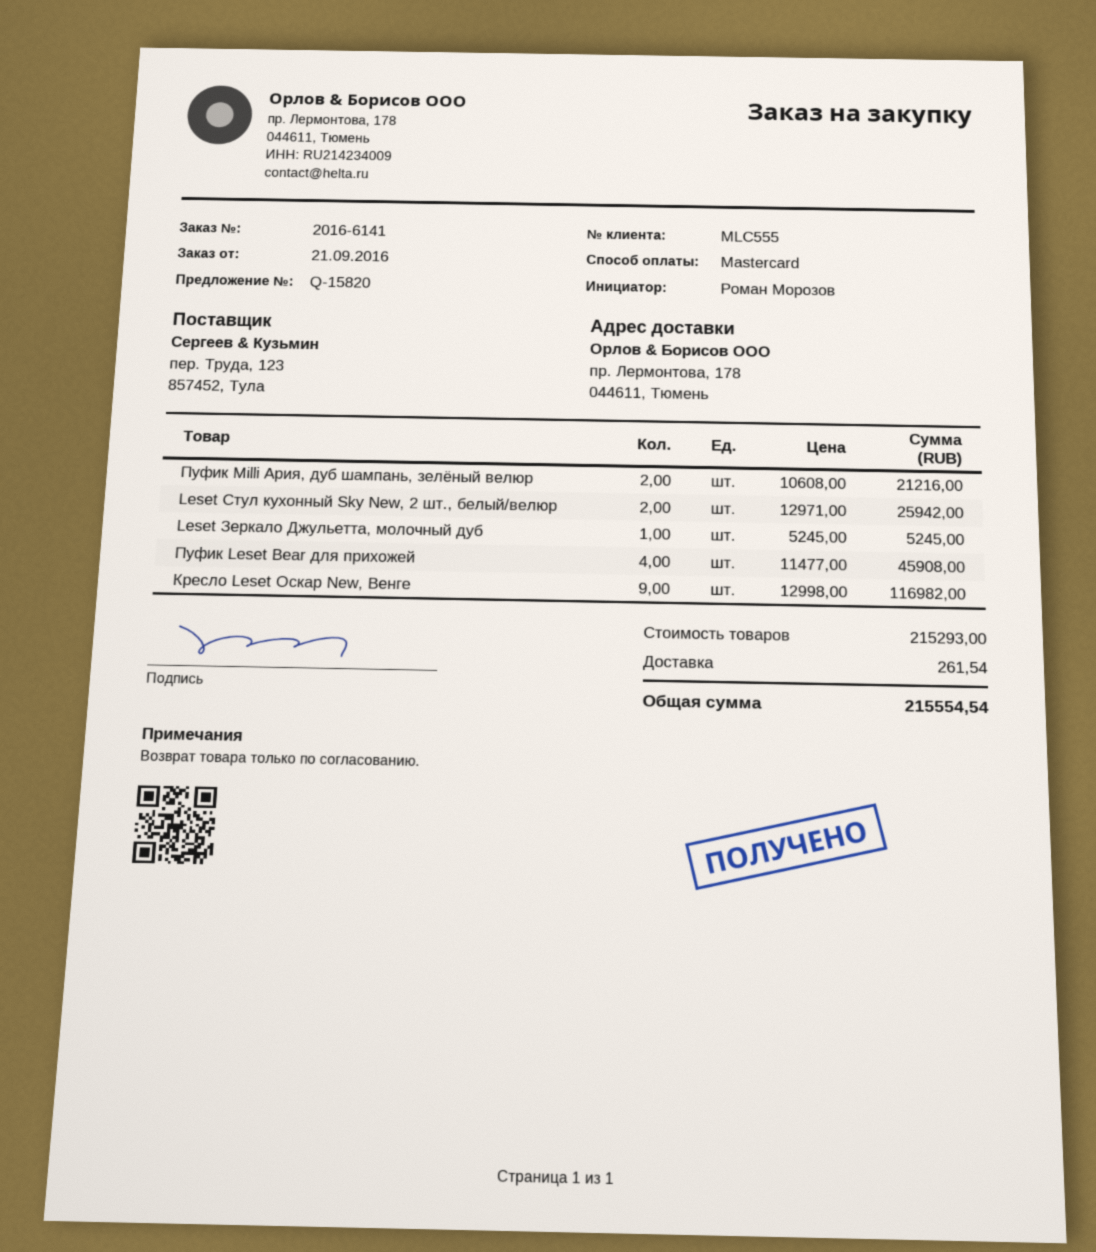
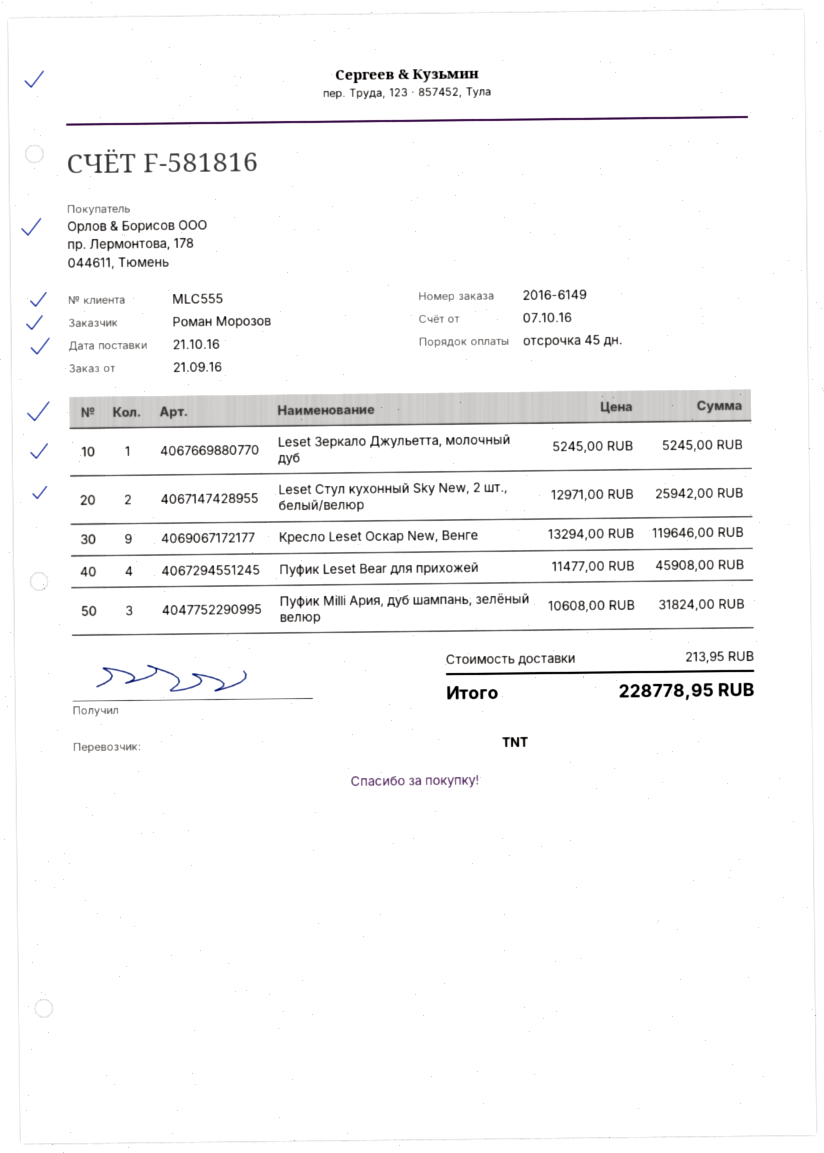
order number: 2016-6141 -> 2016-6149
Пуфик Milli Ария, дуб шампань, зелёный велюр: 2 x 10608.00 = 21216.00 -> 3 x 10608.00 = 31824.00
Кресло Leset Оскар New, Венге: 9 x 12998.00 = 116982.00 -> 9 x 13294.00 = 119646.00
shipping: 261.54 -> 213.95
total: 215554.54 -> 228778.95

